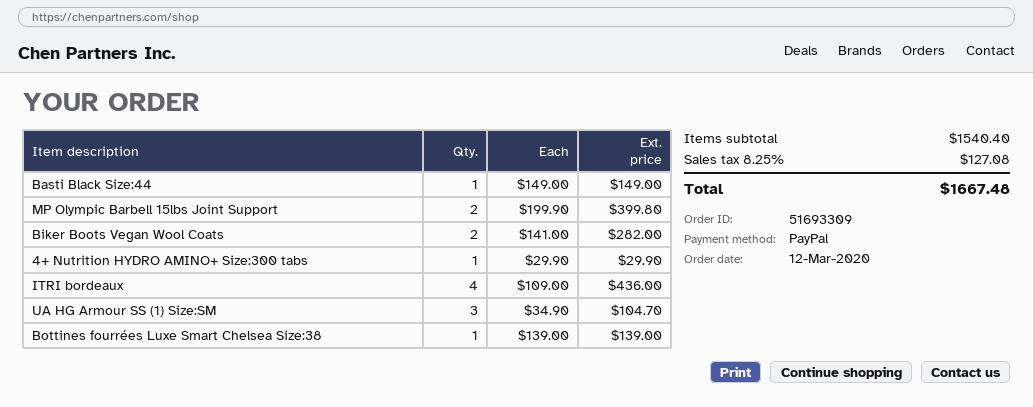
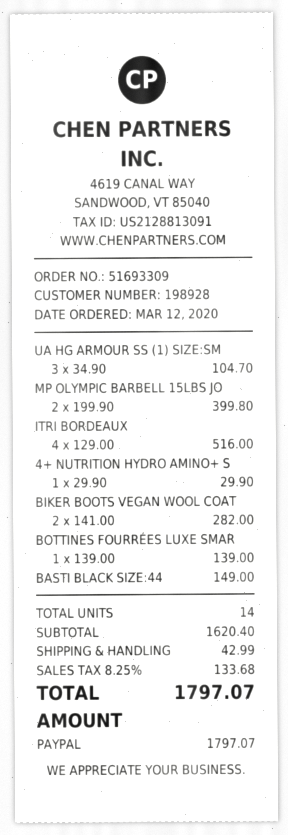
ITRI bordeaux: 4 x 109.00 = 436.00 -> 4 x 129.00 = 516.00
subtotal: 1540.40 -> 1620.40
shipping: none -> 42.99
tax: 8.25% = 127.08 -> 8.25% = 133.68
total: 1667.48 -> 1797.07

